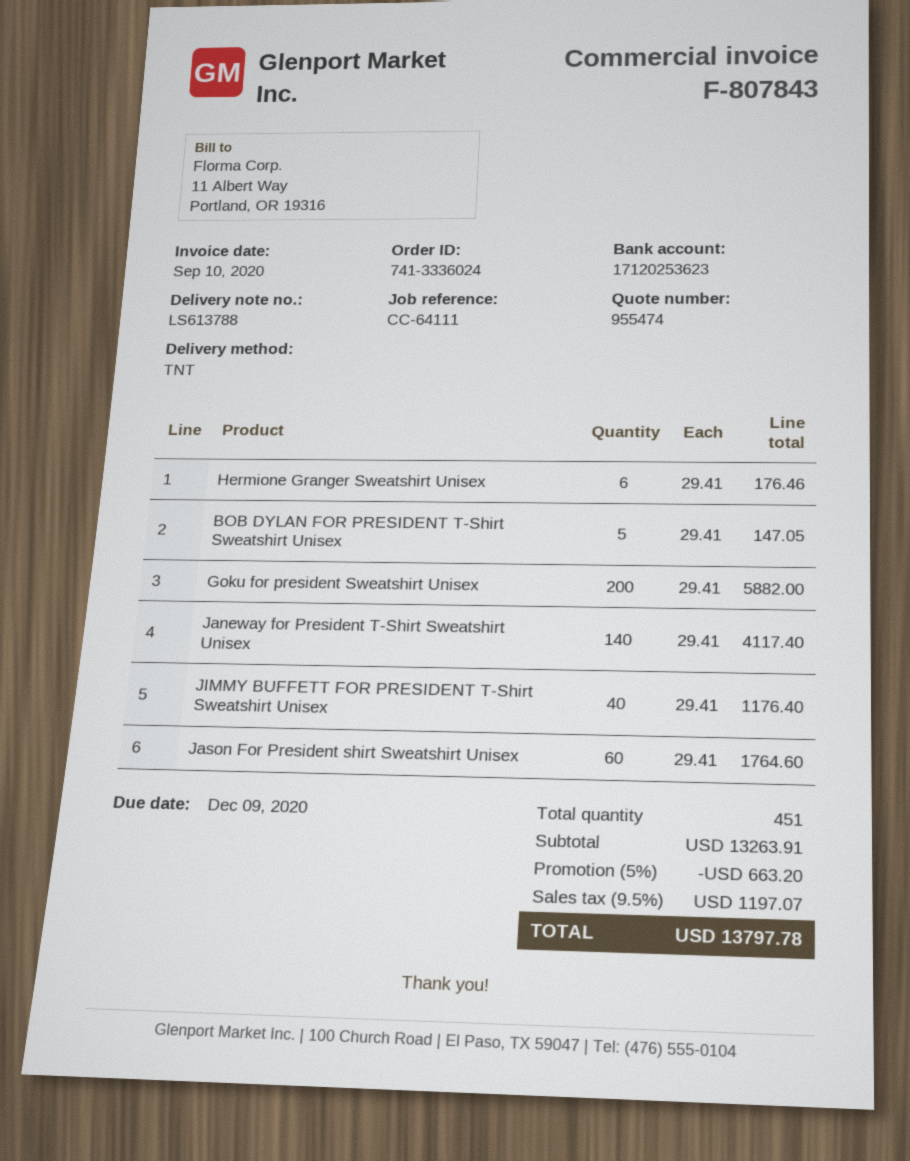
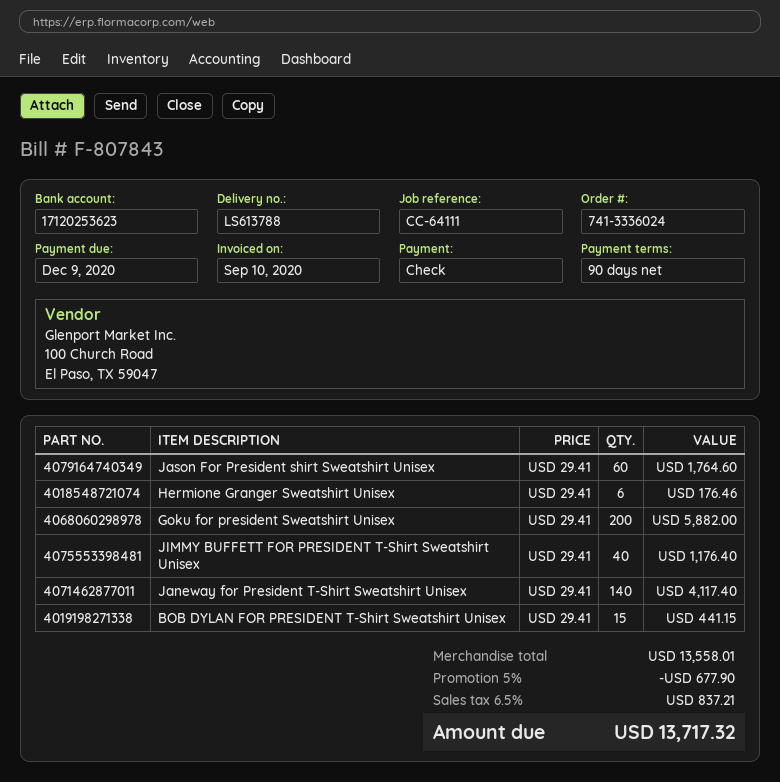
BOB DYLAN FOR PRESIDENT T-Shirt Sweatshirt Unisex: 5 x 29.41 = 147.05 -> 15 x 29.41 = 441.15
subtotal: 13263.91 -> 13558.01
discount: 5% = 663.20 -> 5% = 677.90
tax: 9.5% = 1197.07 -> 6.5% = 837.21
total: 13797.78 -> 13717.32

